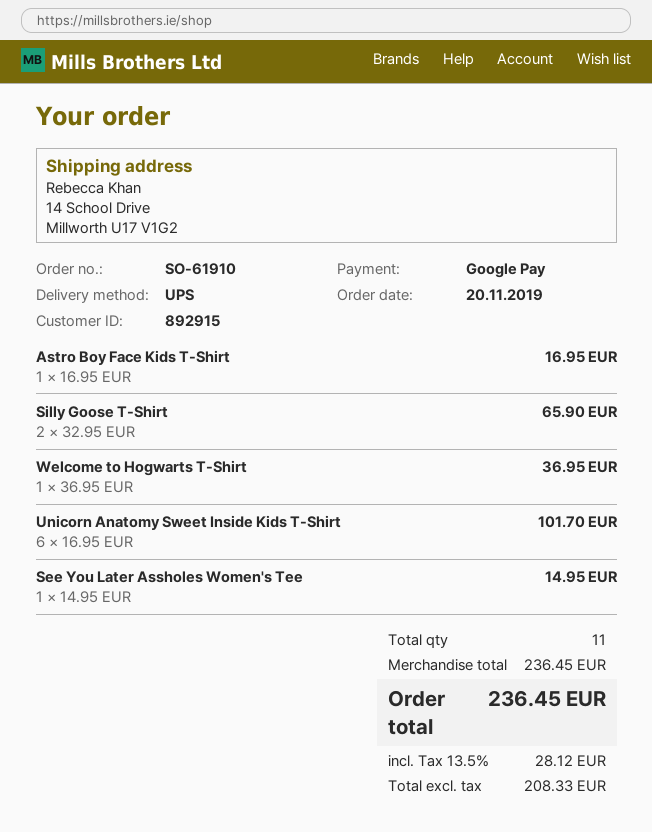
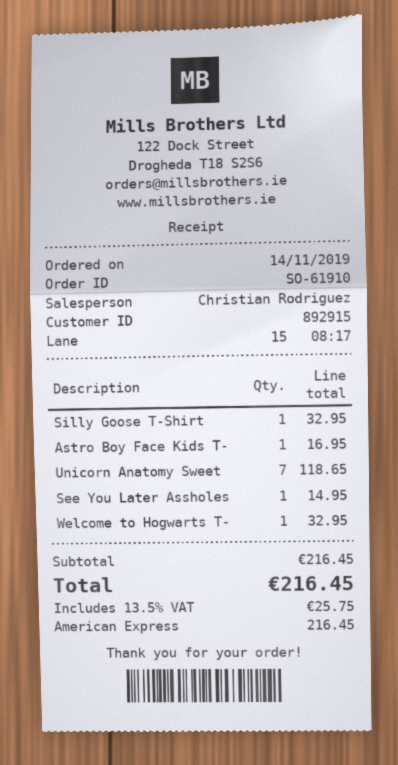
order date: 2019-11-20 -> 2019-11-14
payment method: Google Pay -> American Express
Silly Goose T-Shirt: 2 for 65.90 -> 1 for 32.95
Welcome to Hogwarts T-Shirt: 1 for 36.95 -> 1 for 32.95
Unicorn Anatomy Sweet Inside Kids T-Shirt: 6 for 101.70 -> 7 for 118.65
subtotal: 236.45 -> 216.45
tax: 13.5% = 28.12 -> 13.5% = 25.75
total: 236.45 -> 216.45

